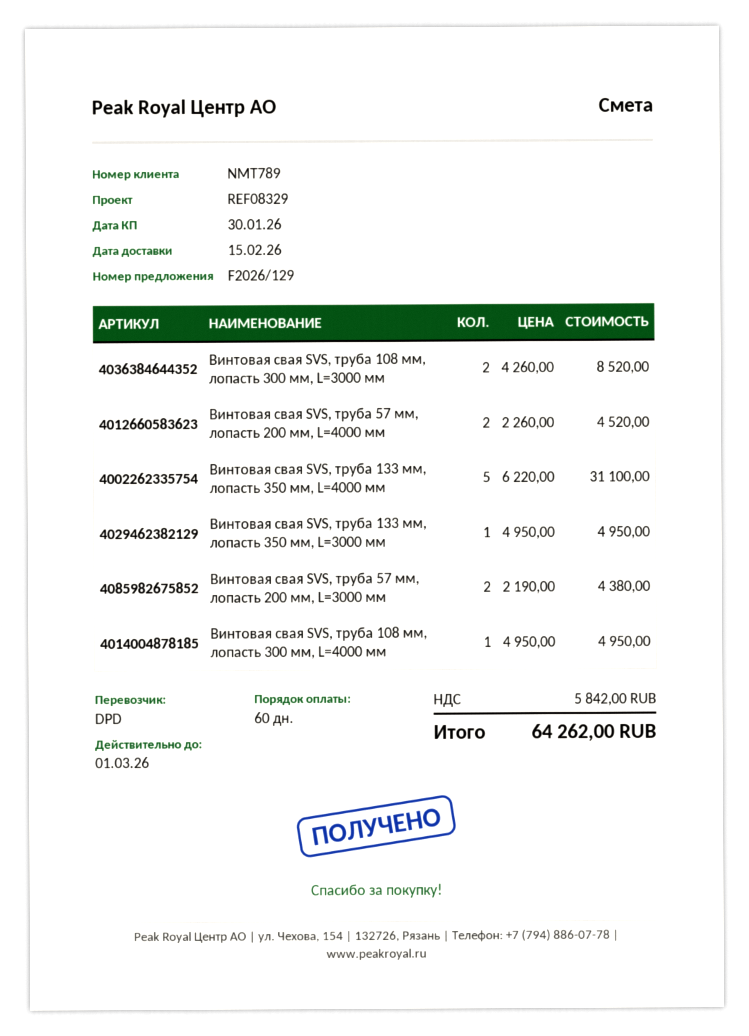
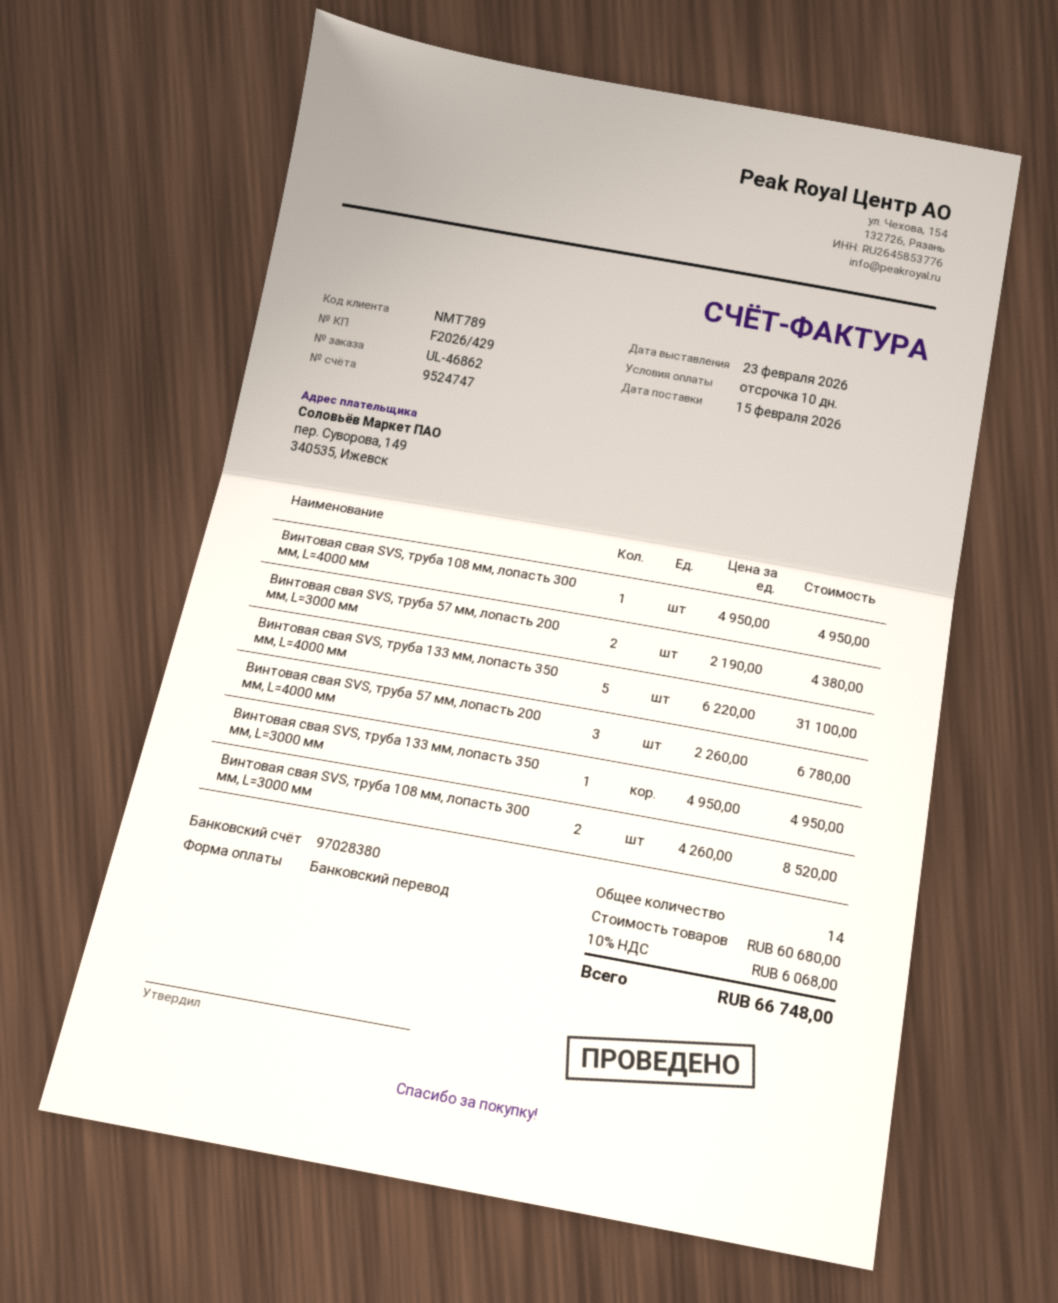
quote number: F2026/129 -> F2026/429
payment terms: 60 days -> 10 days
Винтовая свая SVS, труба 57 мм, лопасть 200 мм, L=4000 мм: 2 x 2260.00 = 4520.00 -> 3 x 2260.00 = 6780.00
tax: 5842.00 -> 6068.00
total: 64262.00 -> 66748.00

